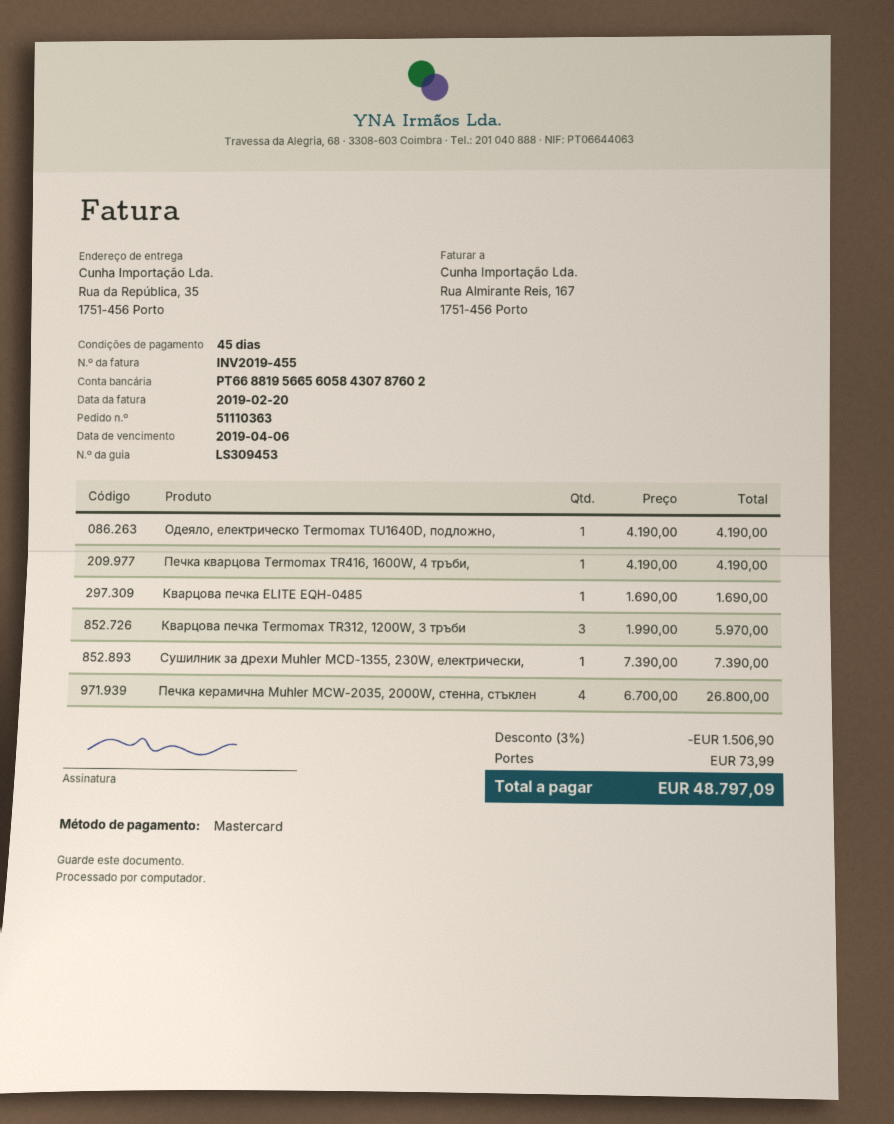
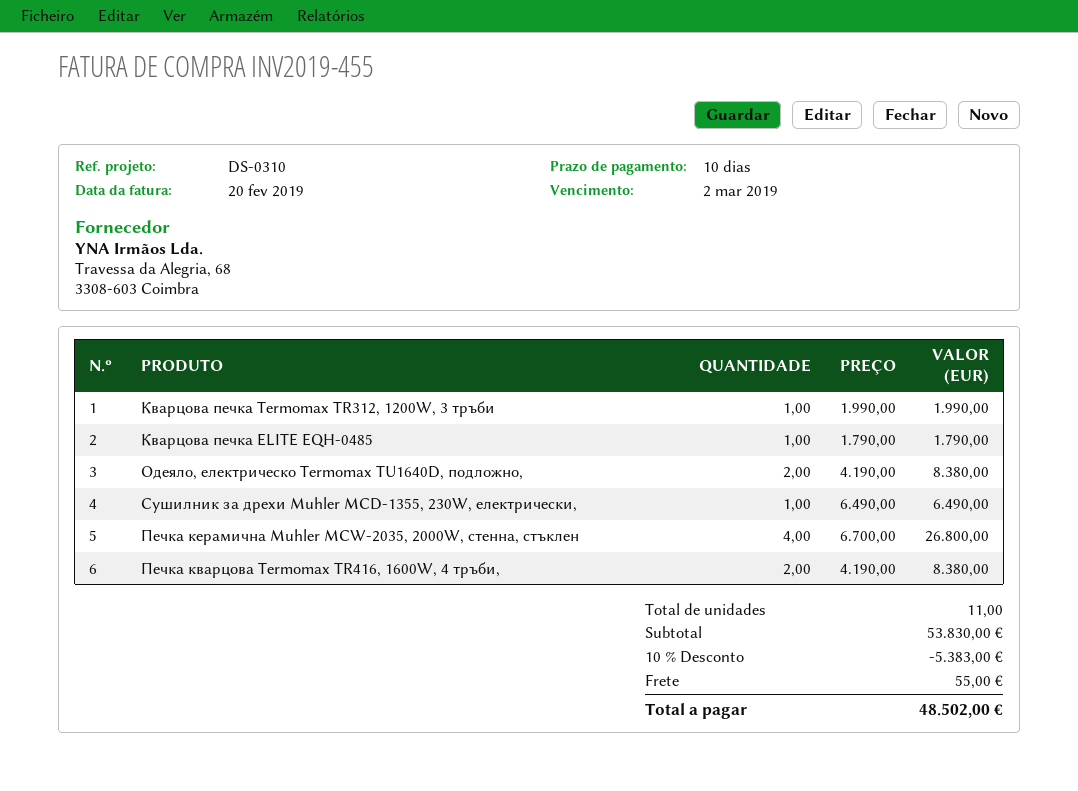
payment terms: 45 days -> 10 days
due date: 2019-04-06 -> 2019-03-02
Одеяло, електрическо Termomax TU1640D, подложно,: 1 x 4190.00 = 4190.00 -> 2 x 4190.00 = 8380.00
Печка кварцова Termomax TR416, 1600W, 4 тръби,: 1 x 4190.00 = 4190.00 -> 2 x 4190.00 = 8380.00
Кварцова печка ELITE EQH-0485: 1 x 1690.00 = 1690.00 -> 1 x 1790.00 = 1790.00
Кварцова печка Termomax TR312, 1200W, 3 тръби: 3 x 1990.00 = 5970.00 -> 1 x 1990.00 = 1990.00
Сушилник за дрехи Muhler MCD-1355, 230W, електрически,: 1 x 7390.00 = 7390.00 -> 1 x 6490.00 = 6490.00
discount: 3% = 1506.90 -> 10% = 5383.00
shipping: 73.99 -> 55.00
total: 48797.09 -> 48502.00

